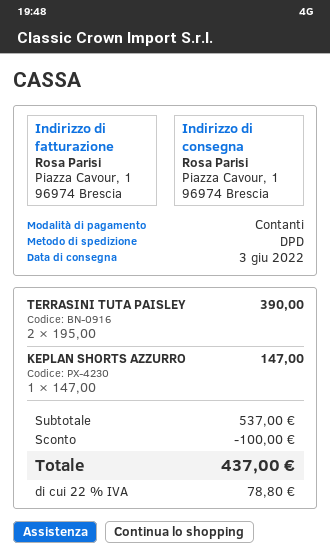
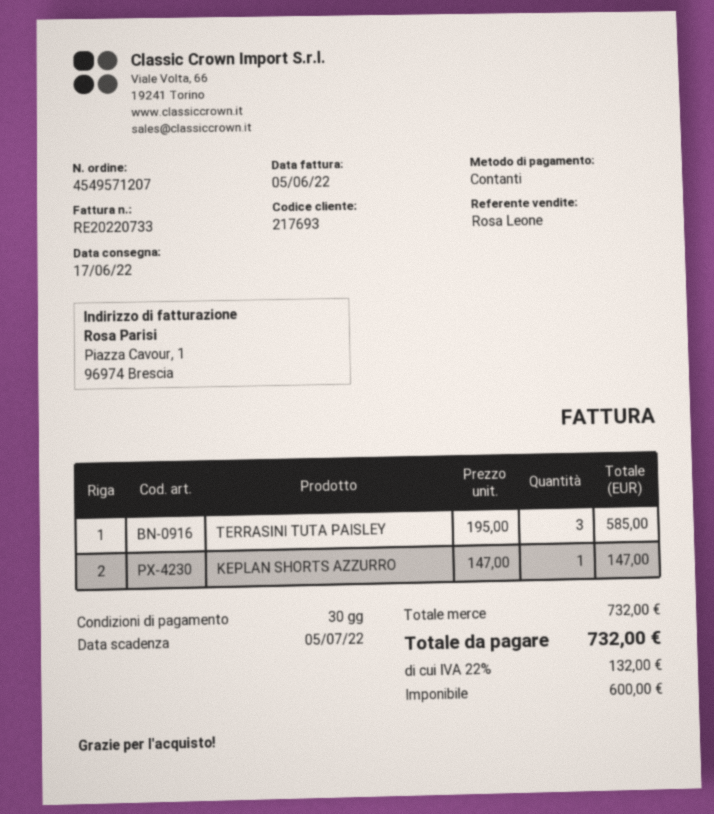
delivery date: 2022-06-03 -> 2022-06-17
TERRASINI TUTA PAISLEY: 2 x 195.00 = 390.00 -> 3 x 195.00 = 585.00
subtotal: 537.00 -> 732.00
discount: 100.00 -> none
tax: 22% = 78.80 -> 22% = 132.00
total: 437.00 -> 732.00

